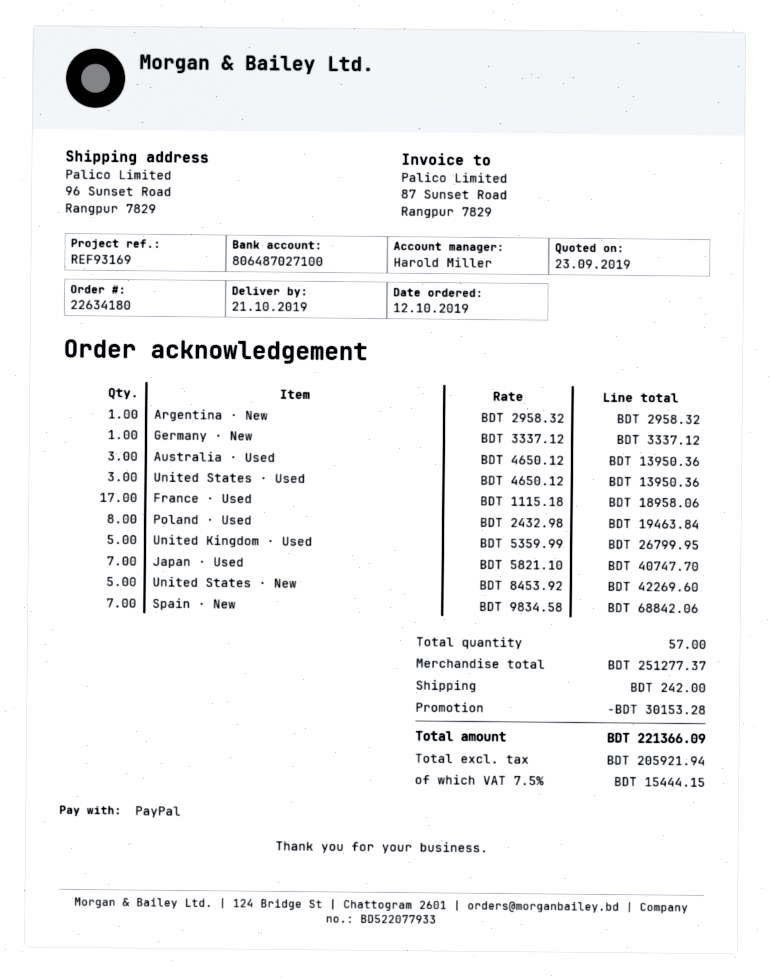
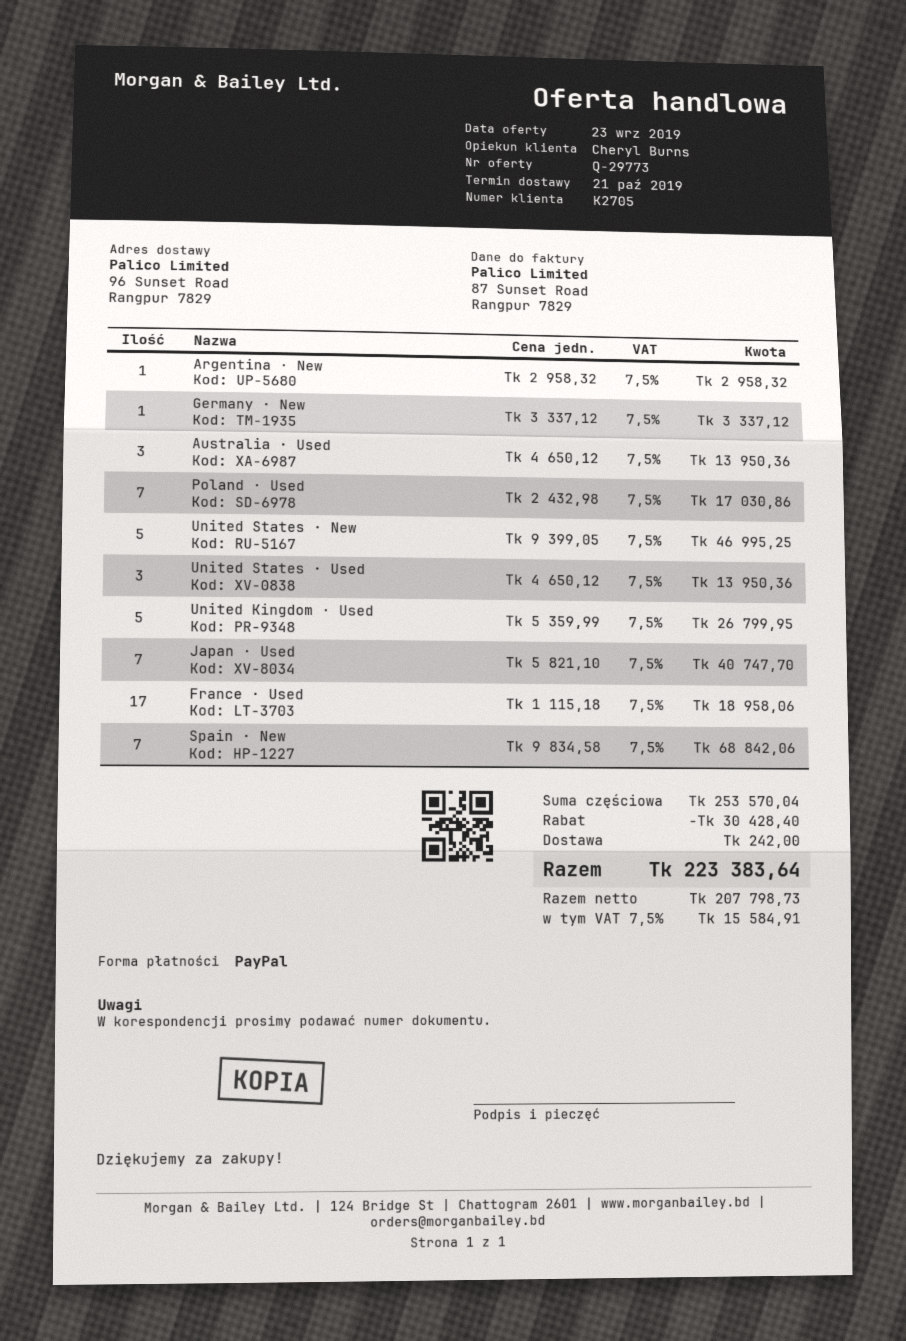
sales rep: Harold Miller -> Cheryl Burns
Poland · Used: 8 x 2432.98 = 19463.84 -> 7 x 2432.98 = 17030.86
United States · New: 5 x 8453.92 = 42269.60 -> 5 x 9399.05 = 46995.25
subtotal: 251277.37 -> 253570.04
discount: 30153.28 -> 30428.40
net: 205921.94 -> 207798.73
tax: 7.5% = 15444.15 -> 7.5% = 15584.91
total: 221366.09 -> 223383.64

